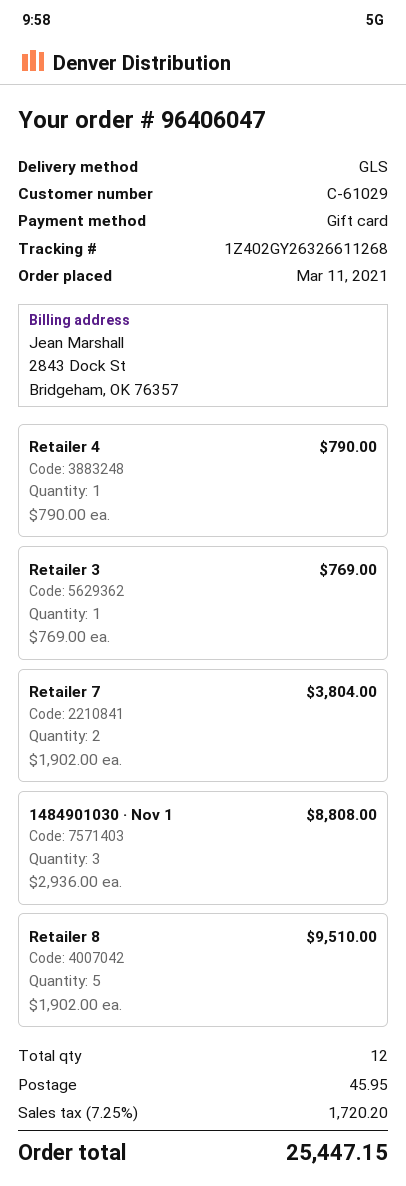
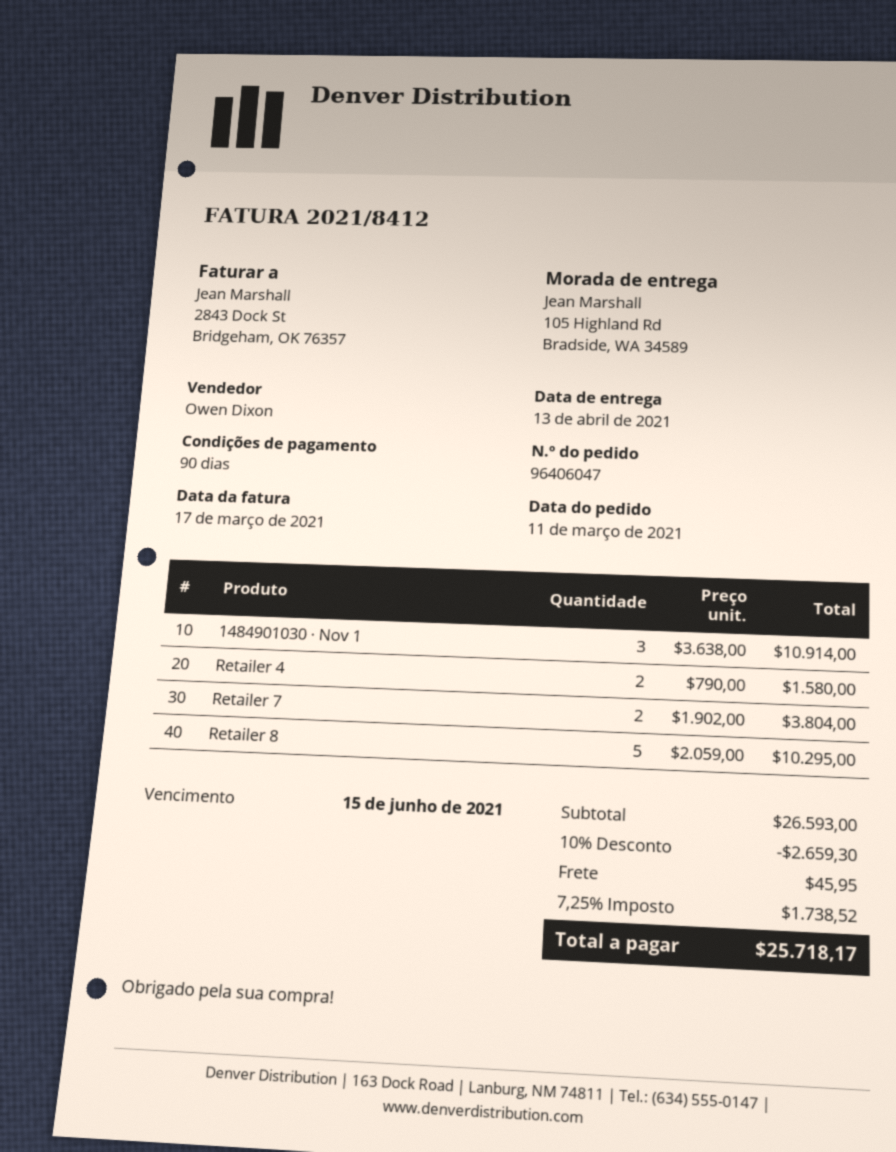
Retailer 4: 1 x 790.00 = 790.00 -> 2 x 790.00 = 1580.00
Retailer 3: 1 x 769.00 = 769.00 -> none
1484901030 · Nov 1: 3 x 2936.00 = 8808.00 -> 3 x 3638.00 = 10914.00
Retailer 8: 5 x 1902.00 = 9510.00 -> 5 x 2059.00 = 10295.00
discount: none -> 10% = 2659.30
tax: 7.25% = 1720.20 -> 7.25% = 1738.52
total: 25447.15 -> 25718.17

